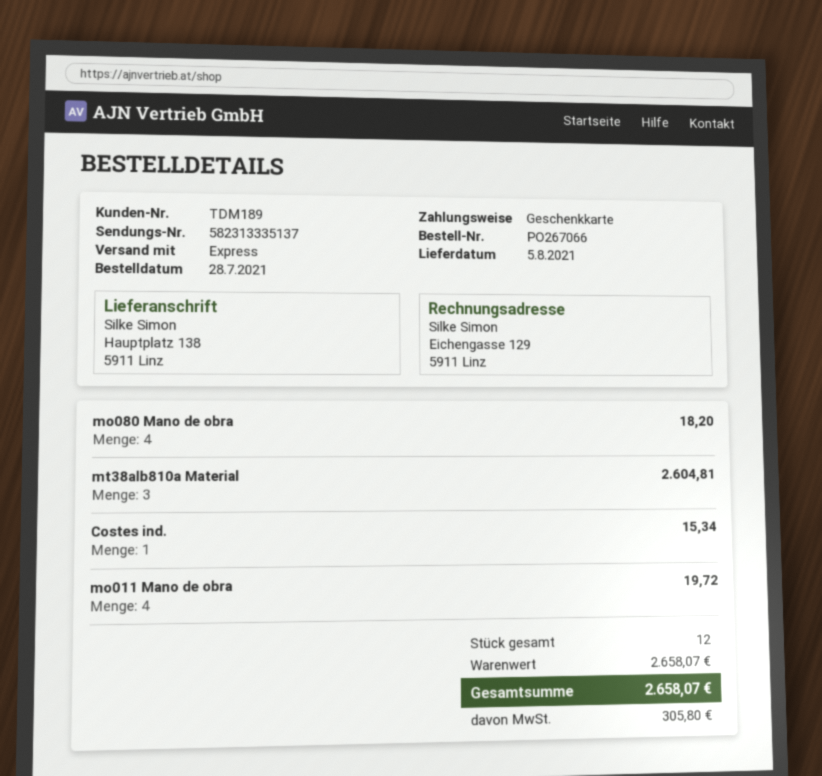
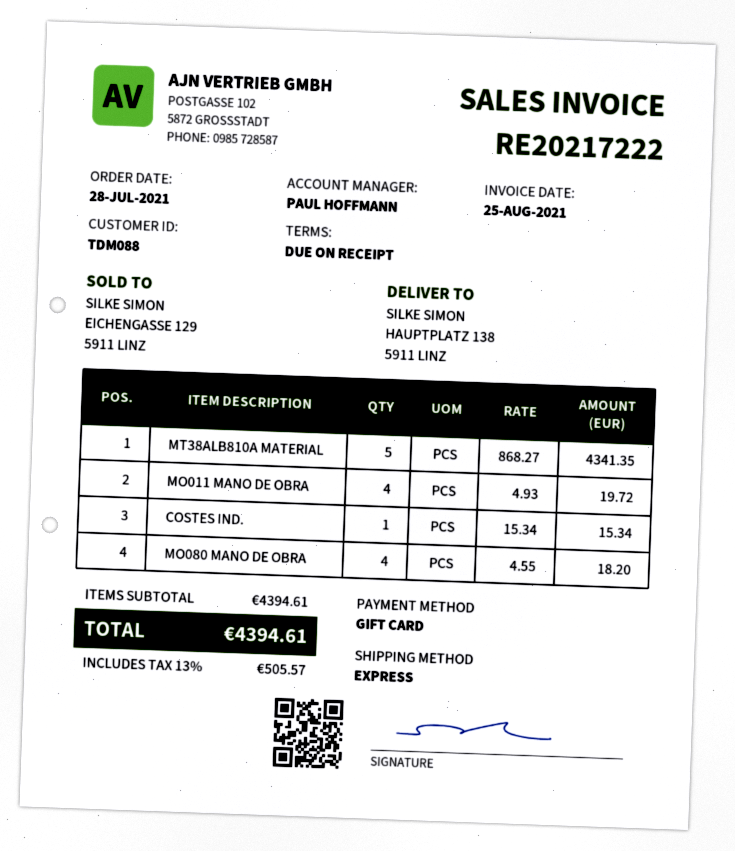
customer number: TDM189 -> TDM088
mt38alb810a Material: 3 for 2604.81 -> 5 for 4341.35
subtotal: 2658.07 -> 4394.61
tax: 305.80 -> 505.57
total: 2658.07 -> 4394.61

